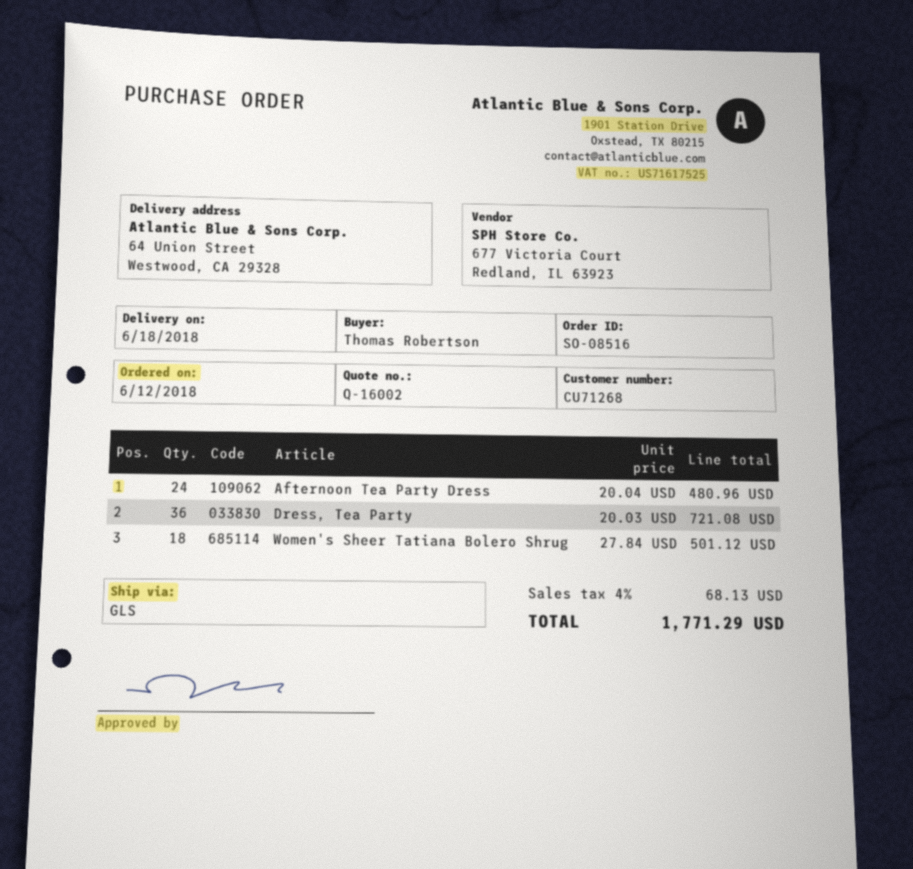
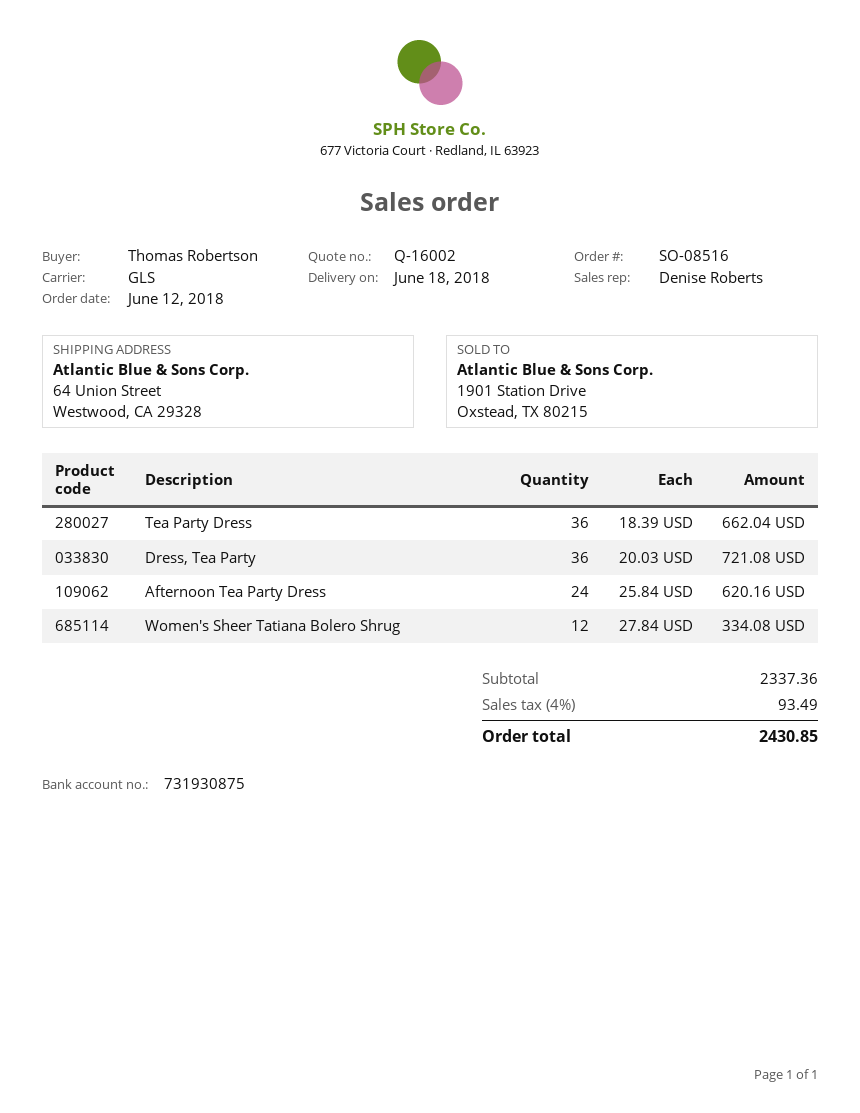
Afternoon Tea Party Dress: 24 x 20.04 = 480.96 -> 24 x 25.84 = 620.16
Women's Sheer Tatiana Bolero Shrug: 18 x 27.84 = 501.12 -> 12 x 27.84 = 334.08
Tea Party Dress: none -> 36 x 18.39 = 662.04
tax: 4% = 68.13 -> 4% = 93.49
total: 1771.29 -> 2430.85

